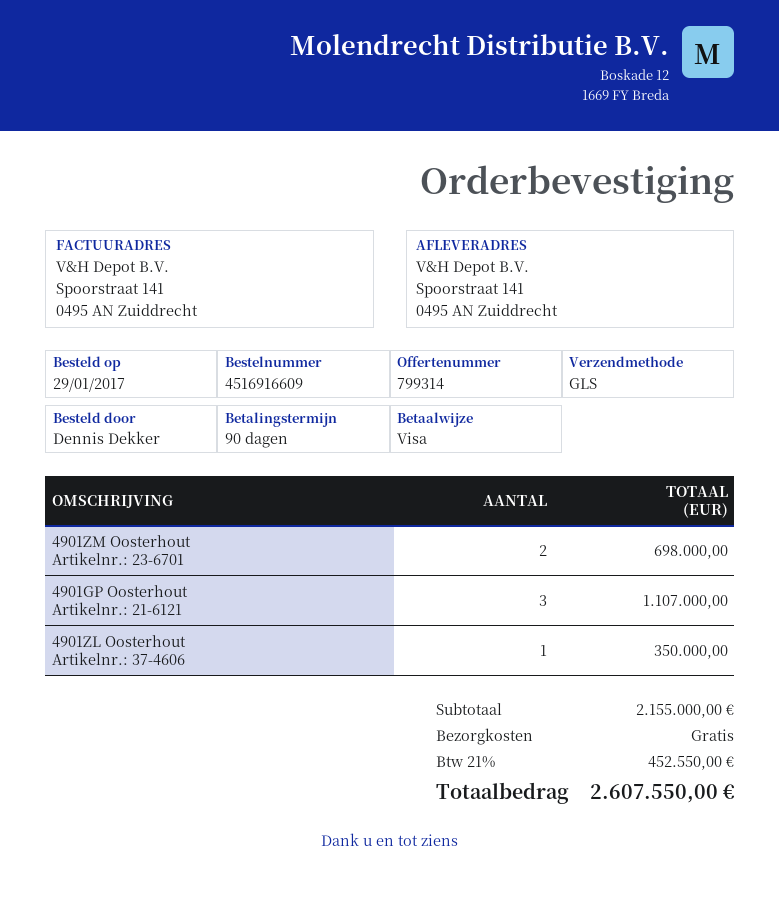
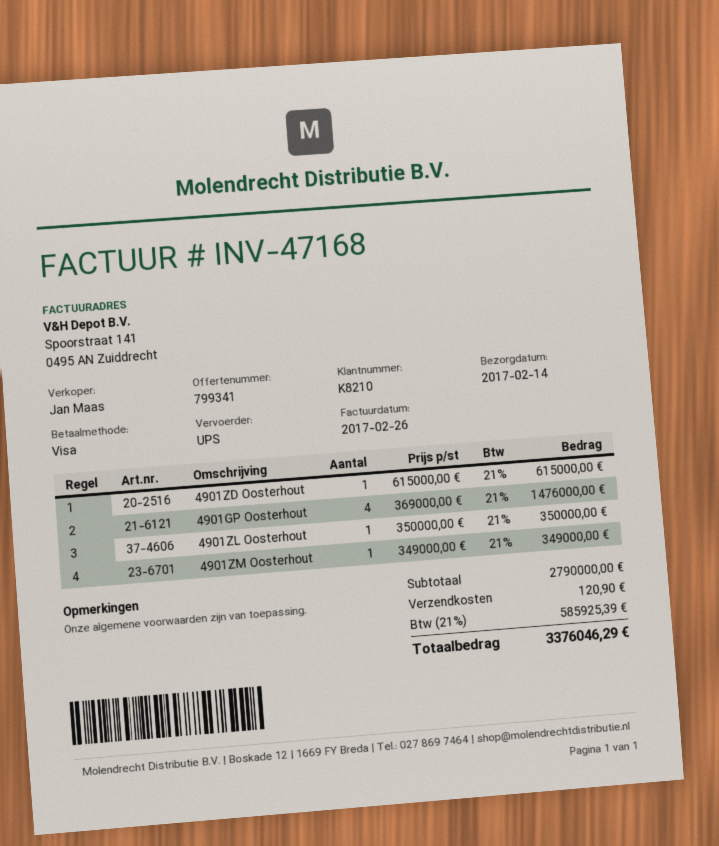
quote number: 799314 -> 799341
shipping method: GLS -> UPS
4901ZM Oosterhout: 2 for 698000.00 -> 1 for 349000.00
4901GP Oosterhout: 3 for 1107000.00 -> 4 for 1476000.00
4901ZD Oosterhout: none -> 1 for 615000.00
subtotal: 2155000.00 -> 2790000.00
shipping: 0.00 -> 120.90
tax: 21% = 452550.00 -> 21% = 585925.39
total: 2607550.00 -> 3376046.29

